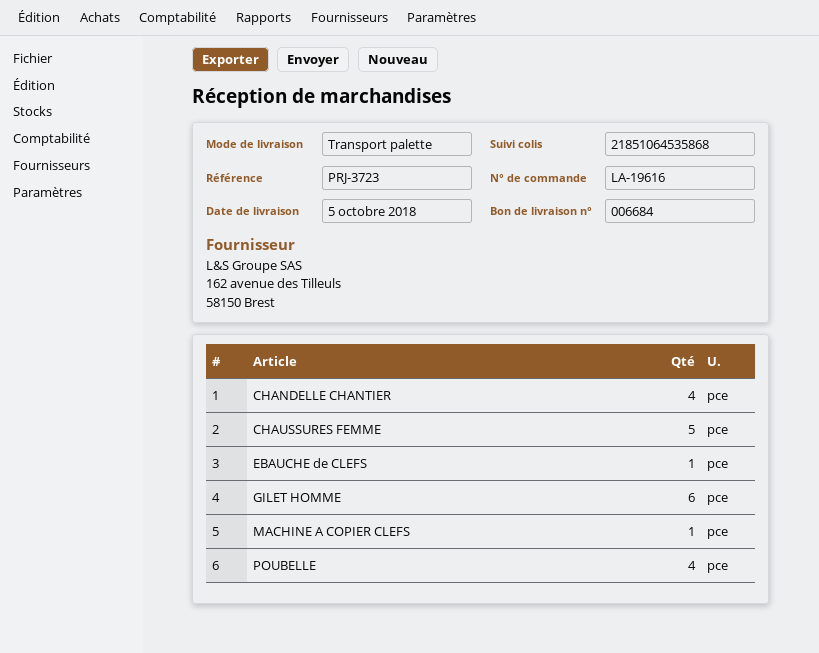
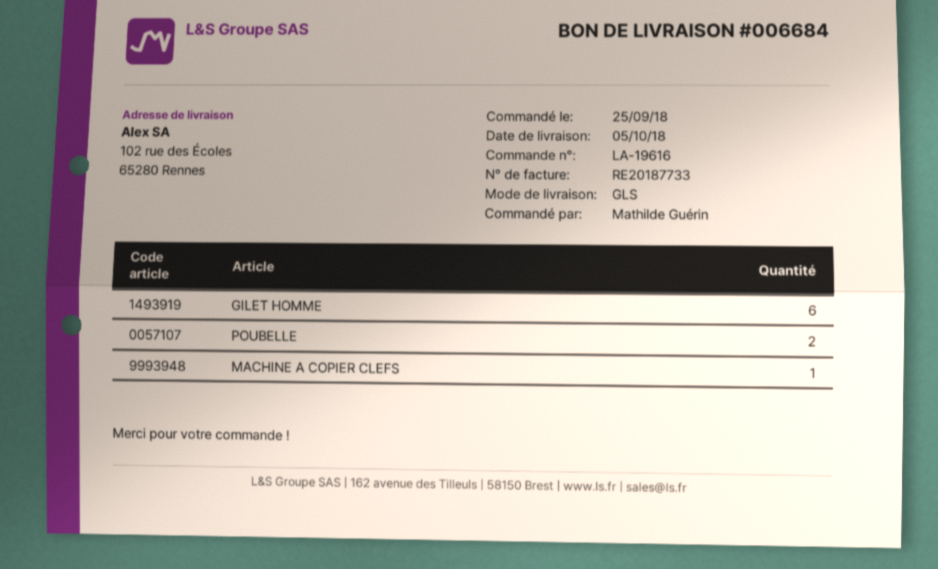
shipping method: pallet freight -> GLS
CHANDELLE CHANTIER: 4 -> none
CHAUSSURES FEMME: 5 -> none
EBAUCHE de CLEFS: 1 -> none
POUBELLE: 4 -> 2

